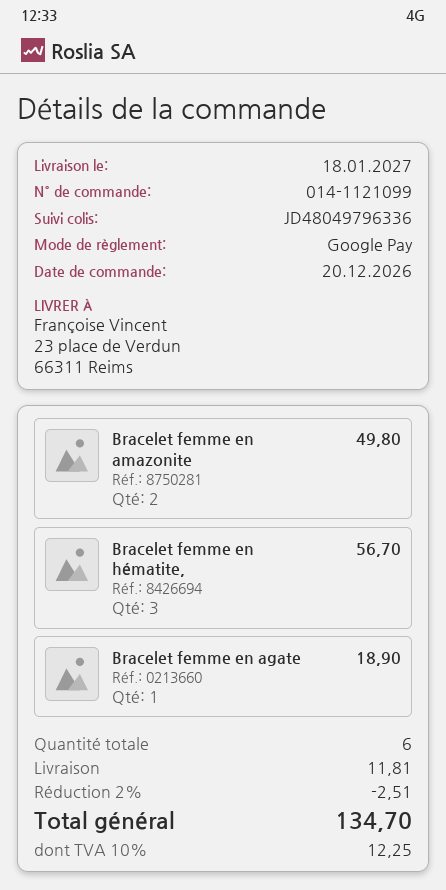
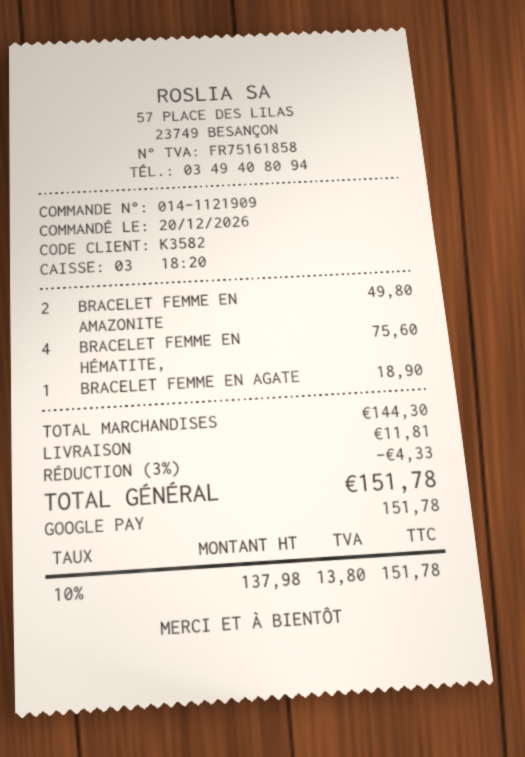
order number: 014-1121099 -> 014-1121909
Bracelet femme en hématite,: 3 for 56.70 -> 4 for 75.60
discount: 2% = 2.51 -> 3% = 4.33
tax: 10% = 12.25 -> 10% = 13.80
total: 134.70 -> 151.78

